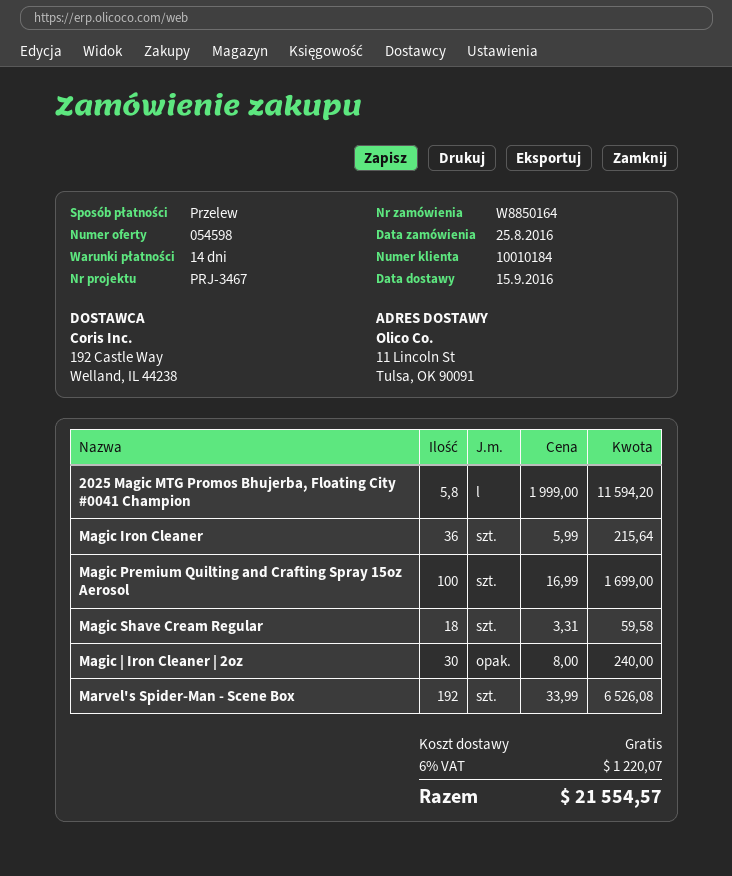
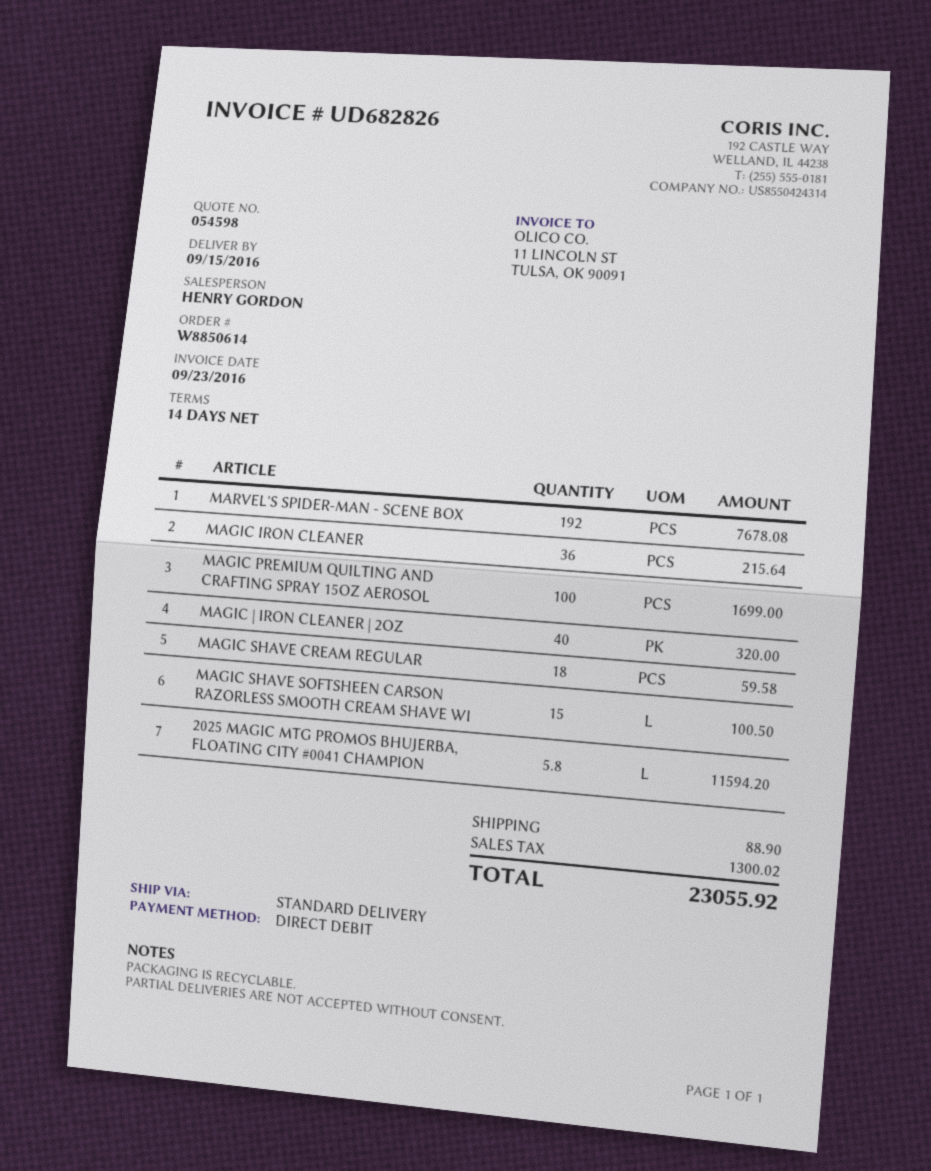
order number: W8850164 -> W8850614
payment method: bank transfer -> direct debit
Magic | Iron Cleaner | 2oz: 30 for 240.00 -> 40 for 320.00
Marvel's Spider-Man - Scene Box: 192 for 6526.08 -> 192 for 7678.08
MAGIC SHAVE SOFTSHEEN CARSON RAZORLESS SMOOTH CREAM SHAVE WI: none -> 15 for 100.50
shipping: 0.00 -> 88.90
tax: 1220.07 -> 1300.02
total: 21554.57 -> 23055.92

